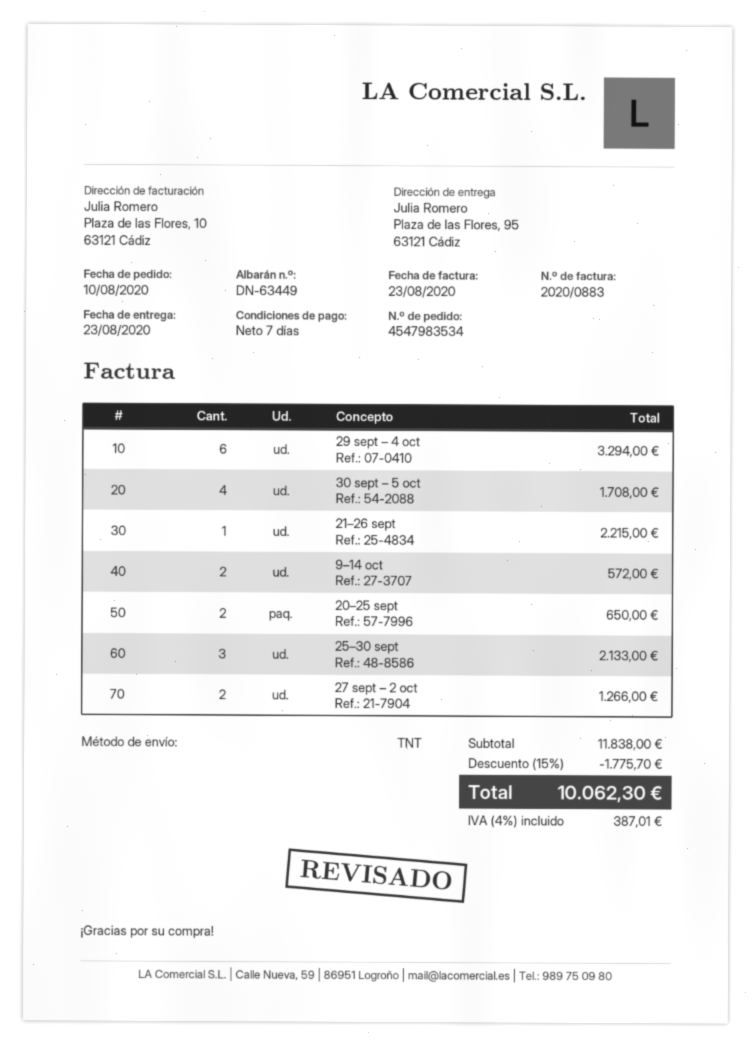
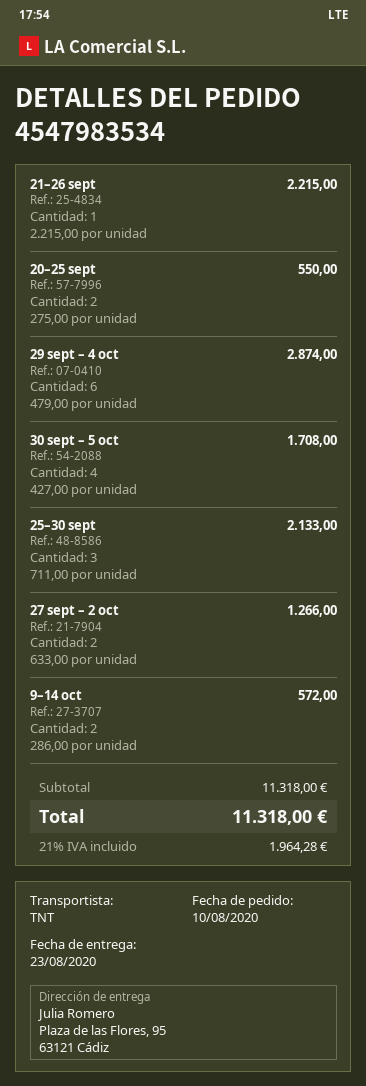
29 sept – 4 oct: 6 for 3294.00 -> 6 for 2874.00
20–25 sept: 2 for 650.00 -> 2 for 550.00
subtotal: 11838.00 -> 11318.00
discount: 15% = 1775.70 -> none
tax: 4% = 387.01 -> 21% = 1964.28
total: 10062.30 -> 11318.00

